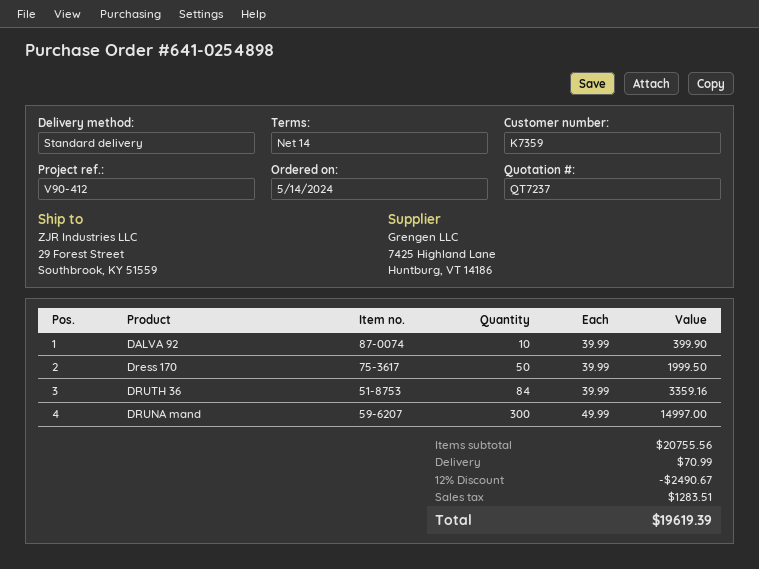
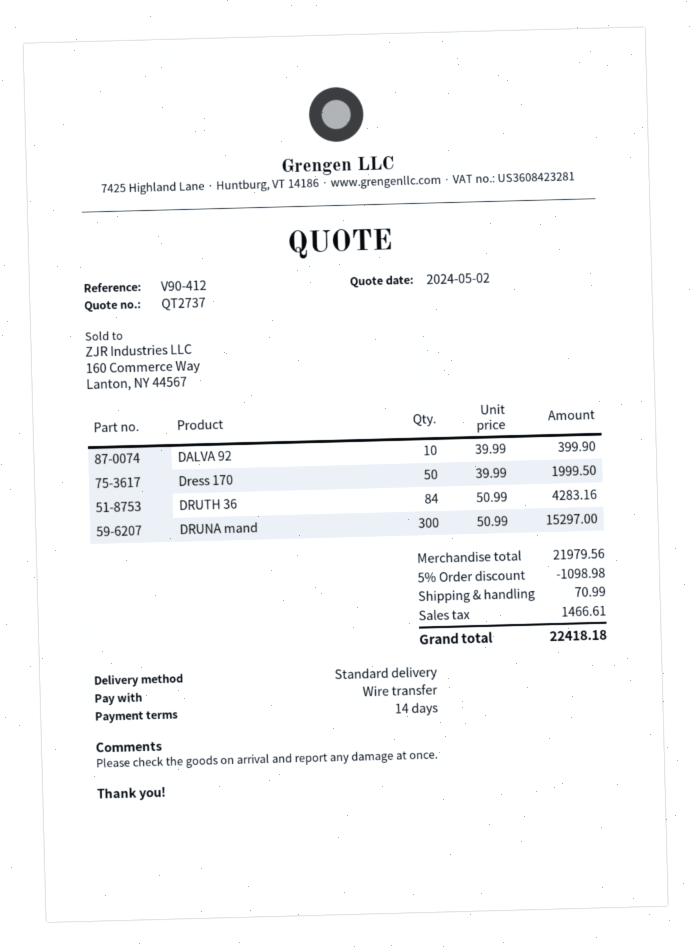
quote number: QT7237 -> QT2737
DRUTH 36: 84 x 39.99 = 3359.16 -> 84 x 50.99 = 4283.16
DRUNA mand: 300 x 49.99 = 14997.00 -> 300 x 50.99 = 15297.00
subtotal: 20755.56 -> 21979.56
discount: 12% = 2490.67 -> 5% = 1098.98
tax: 1283.51 -> 1466.61
total: 19619.39 -> 22418.18

